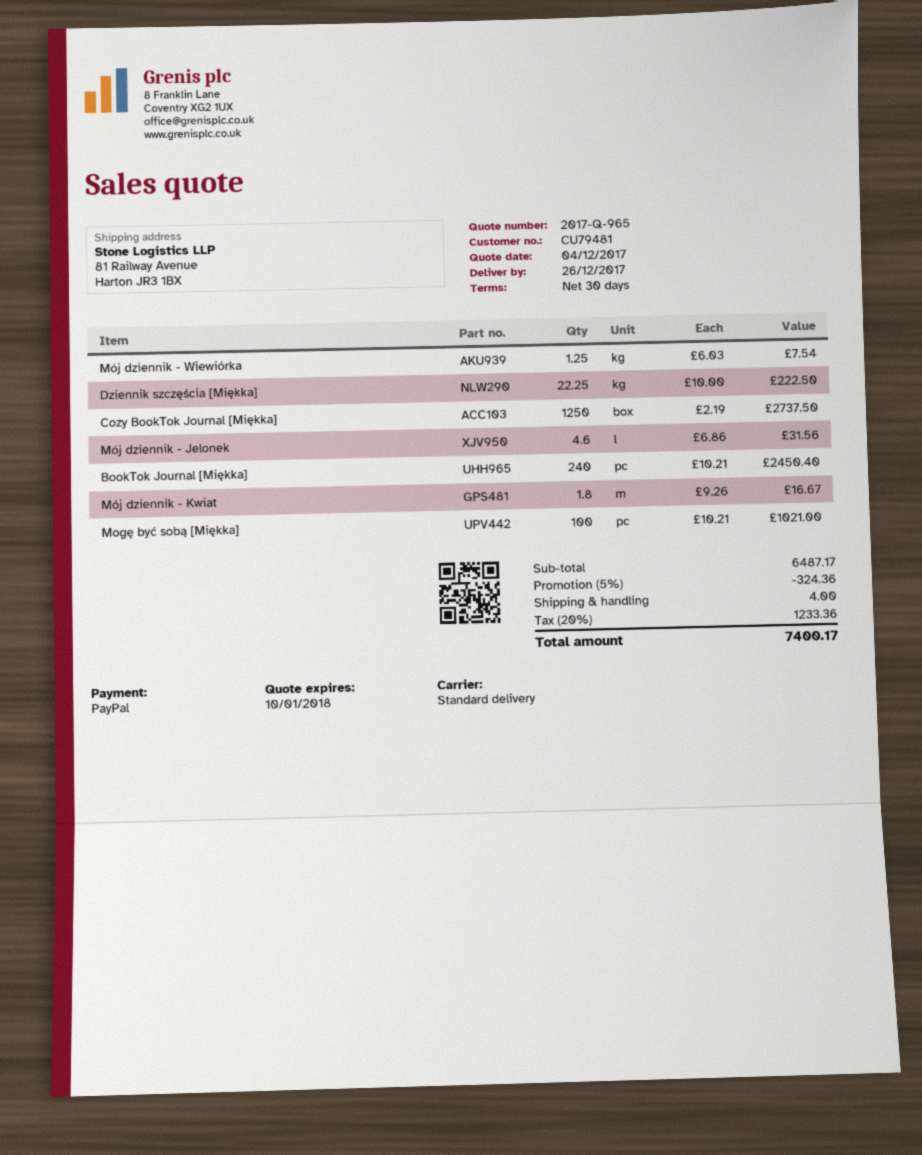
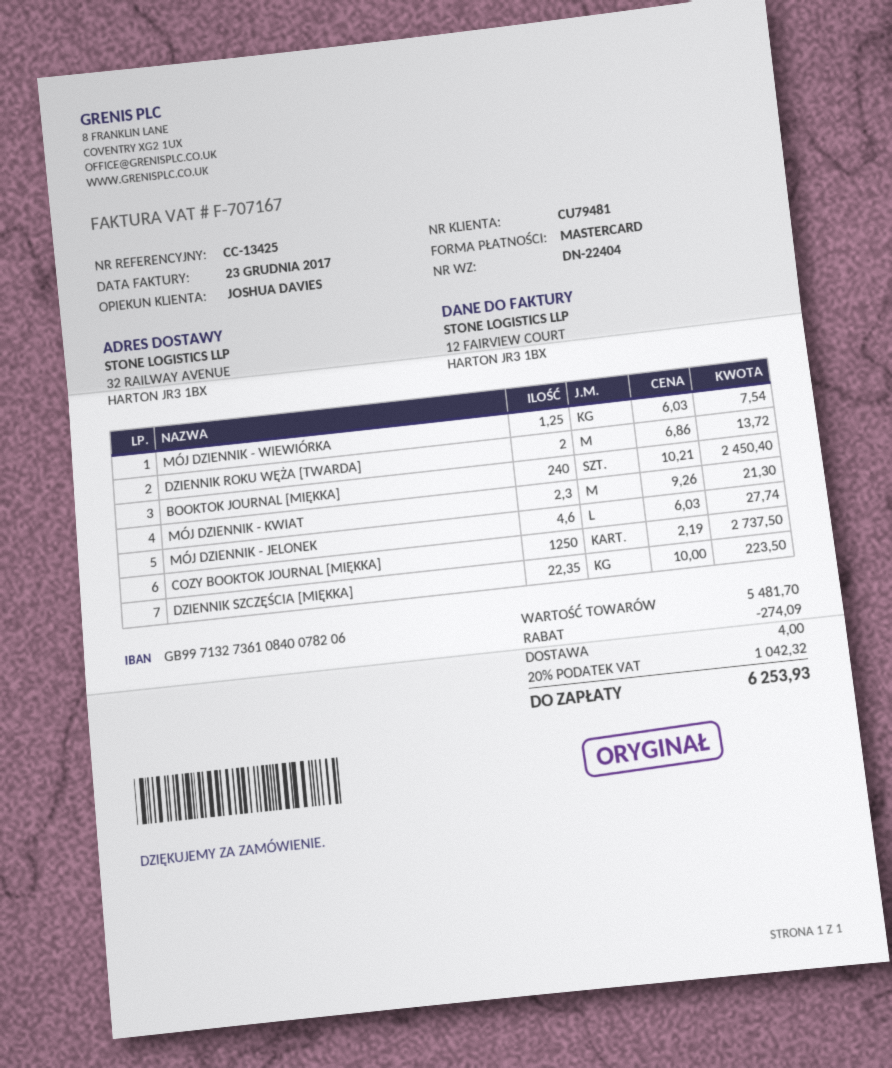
payment method: PayPal -> Mastercard
ship to: 81 Railway Avenue, Harton JR3 1BX -> 32 RAILWAY AVENUE, HARTON JR3 1BX
Dziennik szczęścia [Miękka]: 22.25 x 10.00 = 222.50 -> 22.35 x 10.00 = 223.50
Mój dziennik - Jelonek: 4.6 x 6.86 = 31.56 -> 4.6 x 6.03 = 27.74
Mój dziennik - Kwiat: 1.8 x 9.26 = 16.67 -> 2.3 x 9.26 = 21.30
Mogę być sobą [Miękka]: 100 x 10.21 = 1021.00 -> none
DZIENNIK ROKU WĘŻA [TWARDA]: none -> 2 x 6.86 = 13.72
subtotal: 6487.17 -> 5481.70
discount: 324.36 -> 274.09
tax: 20% = 1233.36 -> 20% = 1042.32
total: 7400.17 -> 6253.93

